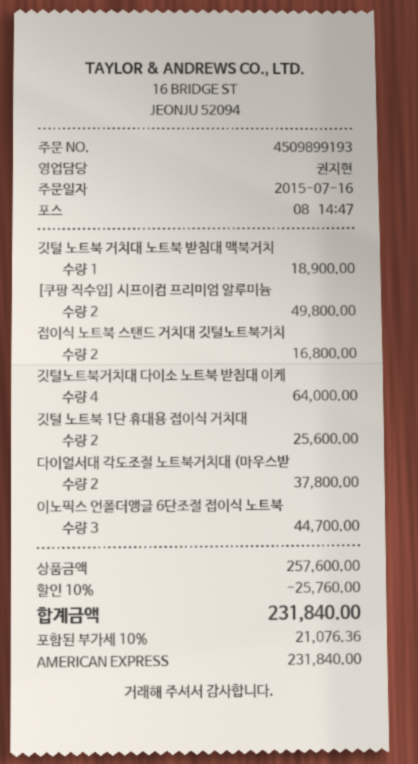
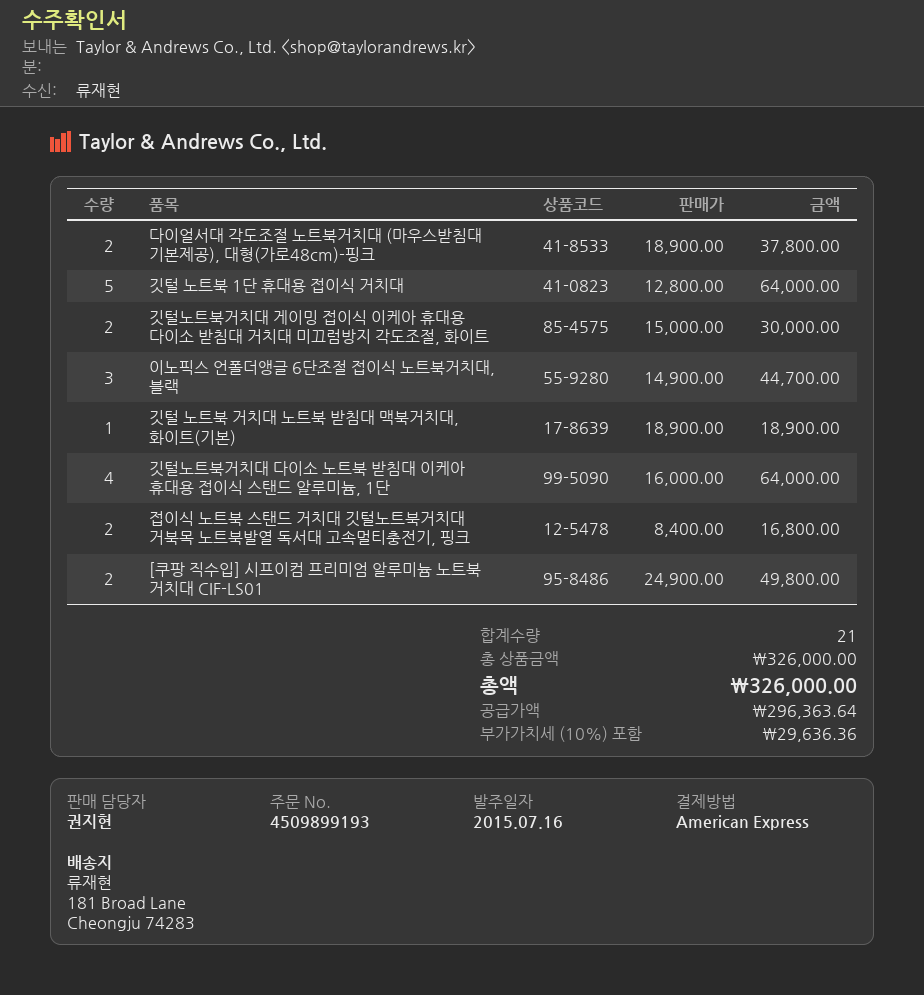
깃털 노트북 1단 휴대용 접이식 거치대: 2 for 25600.00 -> 5 for 64000.00
깃털노트북거치대 게이밍 접이식 이케아 휴대용 다이소 받침대 거치대 미끄럼방지 각도조절, 화이트: none -> 2 for 30000.00
subtotal: 257600.00 -> 326000.00
discount: 10% = 25760.00 -> none
tax: 10% = 21076.36 -> 10% = 29636.36
total: 231840.00 -> 326000.00

